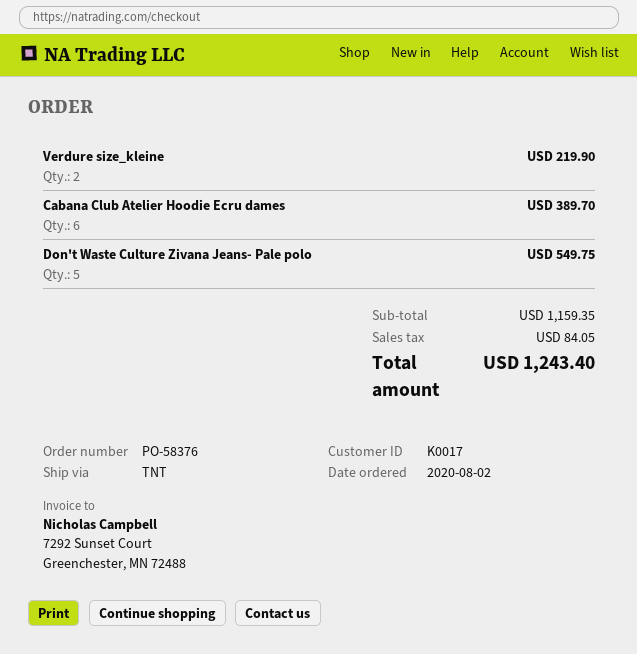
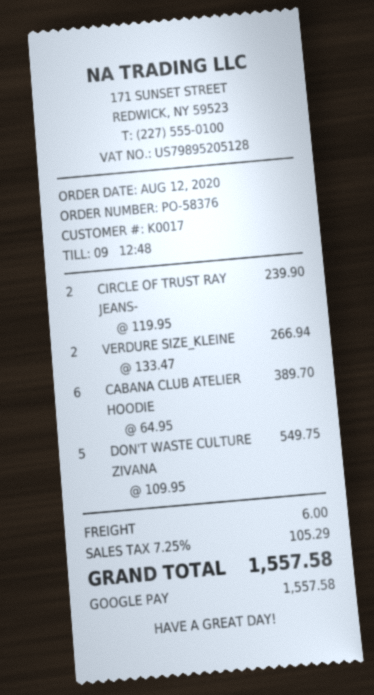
order date: 2020-08-02 -> 2020-08-12
Verdure size_kleine: 2 for 219.90 -> 2 for 266.94
CIRCLE OF TRUST RAY JEANS-: none -> 2 for 239.90
shipping: none -> 6.00
tax: 84.05 -> 105.29
total: 1243.40 -> 1557.58

